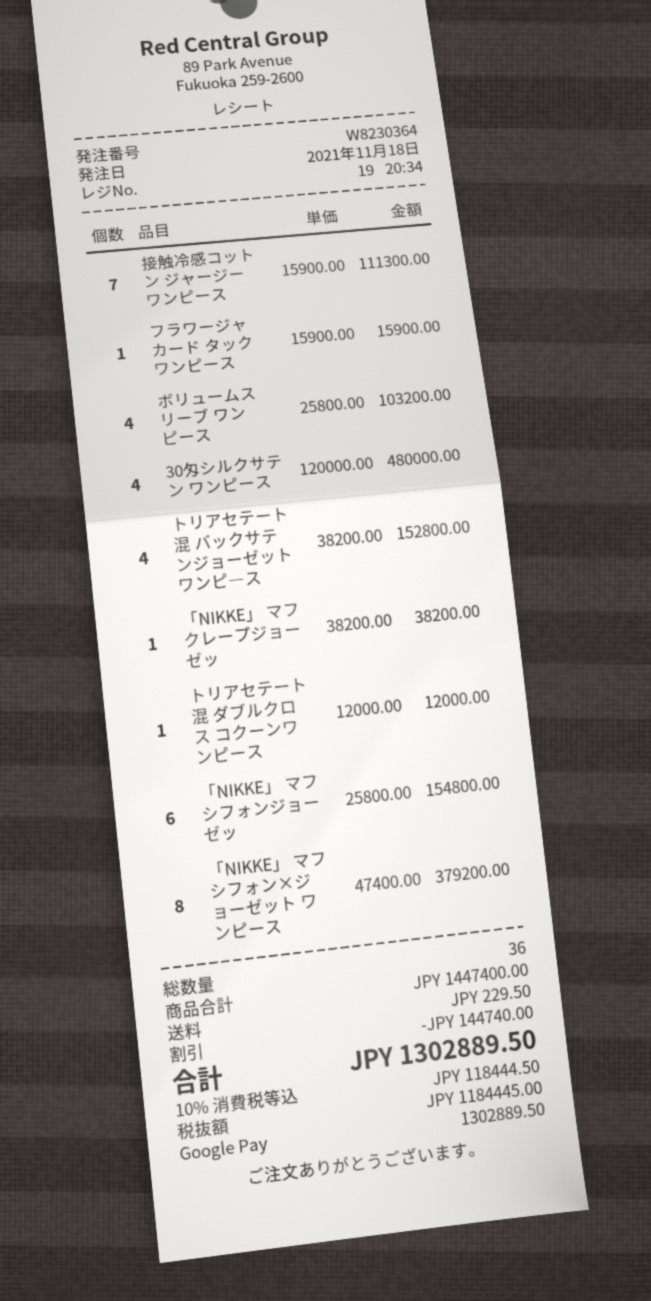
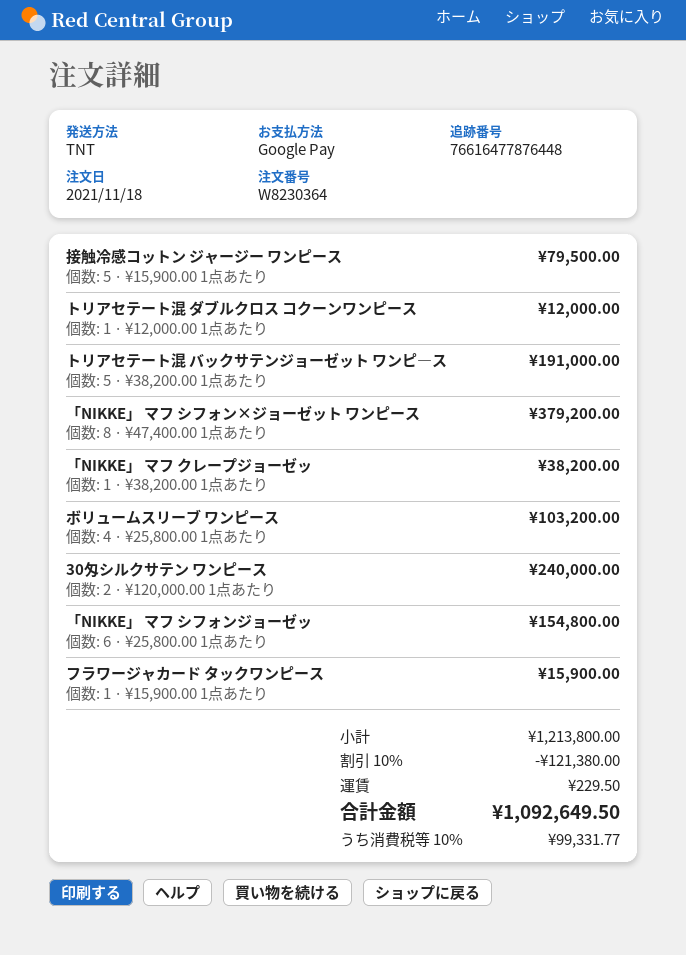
接触冷感コットン ジャージー ワンピース: 7 x 15900.00 = 111300.00 -> 5 x 15900.00 = 79500.00
30匁シルクサテン ワンピース: 4 x 120000.00 = 480000.00 -> 2 x 120000.00 = 240000.00
トリアセテート混 バックサテンジョーゼット ワンピ―ス: 4 x 38200.00 = 152800.00 -> 5 x 38200.00 = 191000.00
subtotal: 1447400.00 -> 1213800.00
discount: 144740.00 -> 121380.00
tax: 10% = 118444.50 -> 10% = 99331.77
total: 1302889.50 -> 1092649.50

